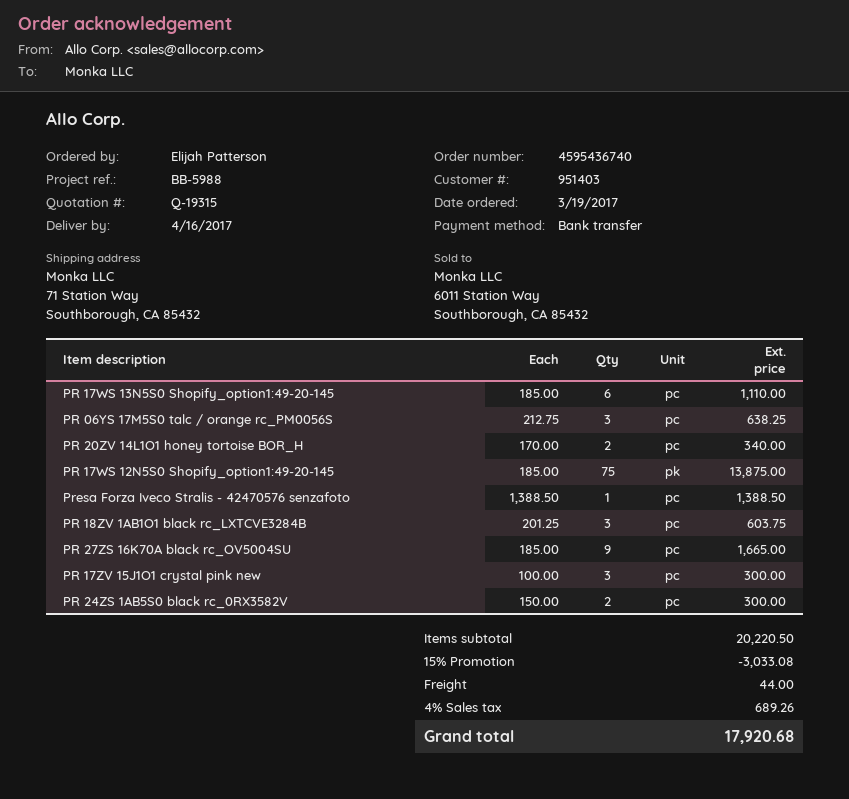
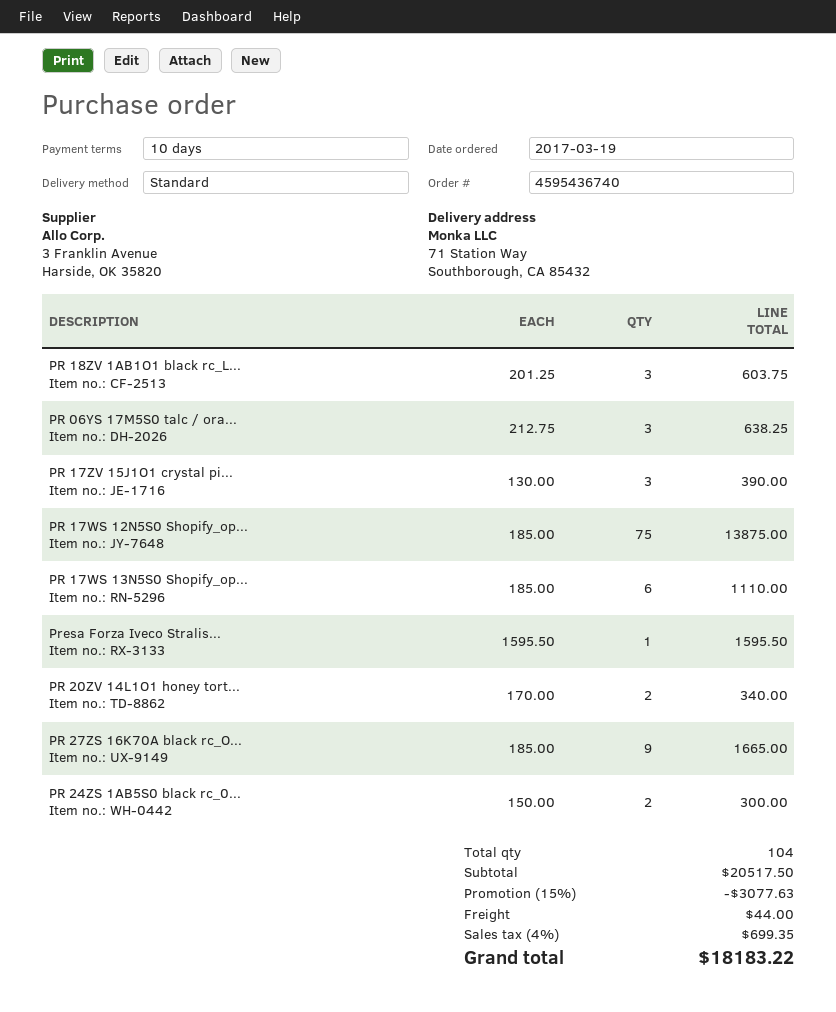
Presa Forza Iveco Stralis - 42470576 senzafoto: 1 x 1388.50 = 1388.50 -> 1 x 1595.50 = 1595.50
PR 17ZV 15J1O1 crystal pink new: 3 x 100.00 = 300.00 -> 3 x 130.00 = 390.00
subtotal: 20220.50 -> 20517.50
discount: 15% = 3033.08 -> 15% = 3077.63
tax: 4% = 689.26 -> 4% = 699.35
total: 17920.68 -> 18183.22

